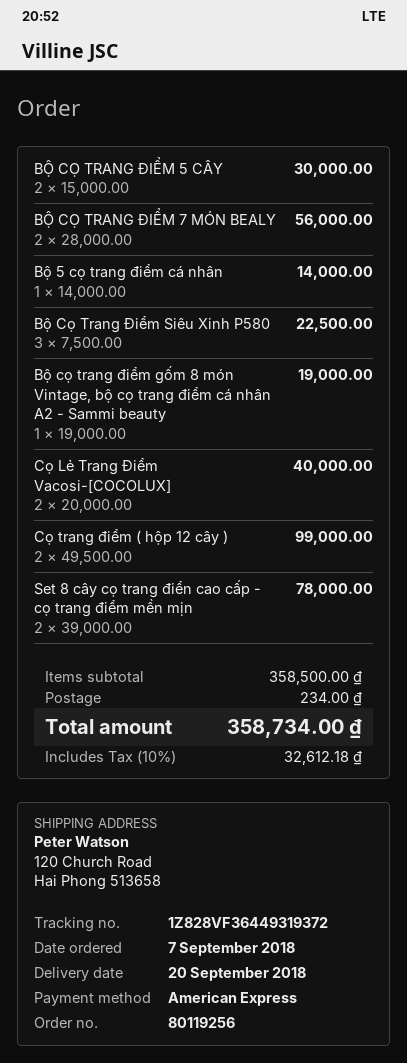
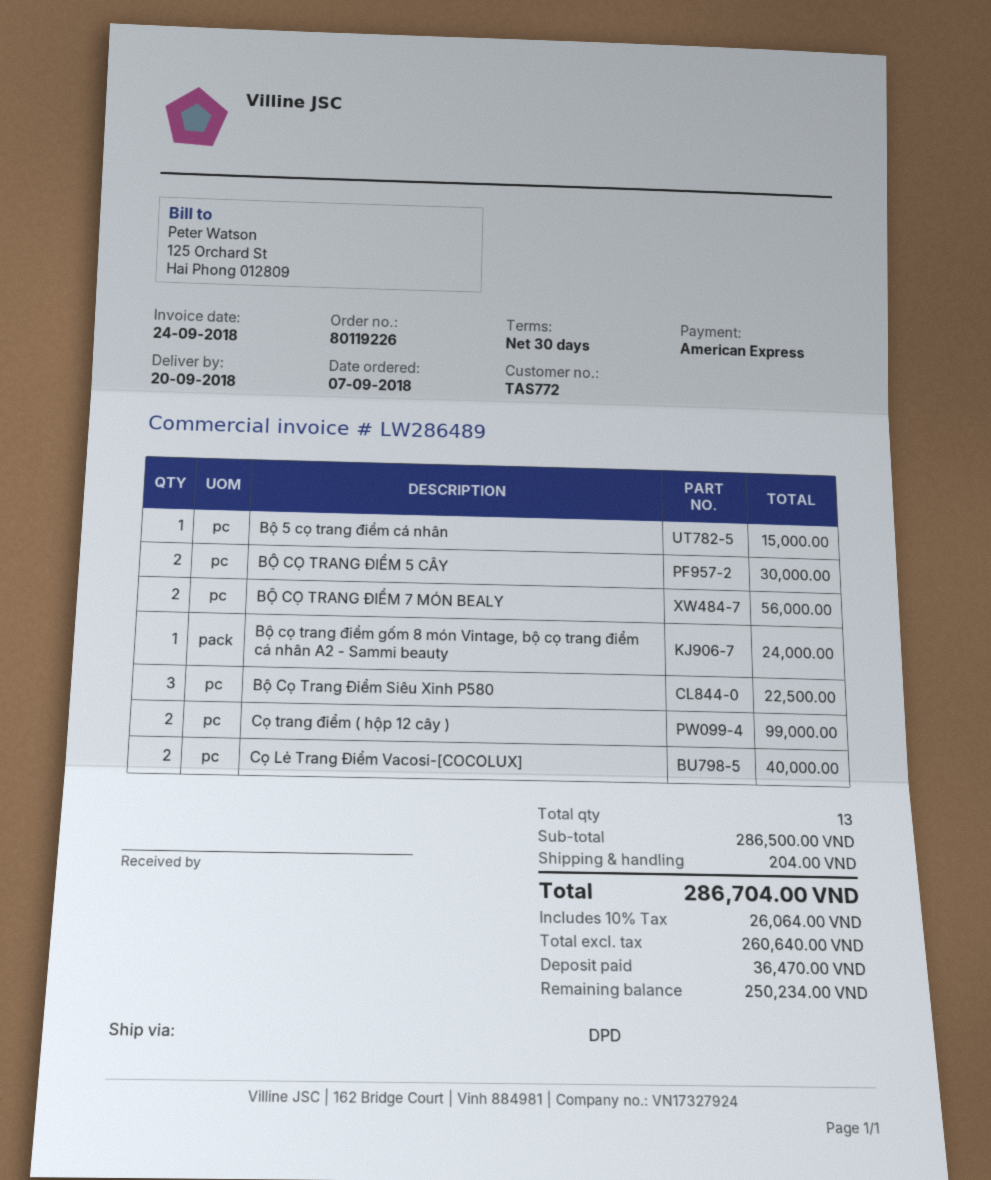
order number: 80119256 -> 80119226
Bộ 5 cọ trang điểm cá nhân: 1 for 14000.00 -> 1 for 15000.00
Bộ cọ trang điểm gốm 8 món Vintage, bộ cọ trang điểm cá nhân A2 - Sammi beauty: 1 for 19000.00 -> 1 for 24000.00
Set 8 cây cọ trang điển cao cấp - cọ trang điểm mền mịn: 2 for 78000.00 -> none
subtotal: 358500.00 -> 286500.00
shipping: 234.00 -> 204.00
tax: 10% = 32612.18 -> 10% = 26064.00
total: 358734.00 -> 286704.00

